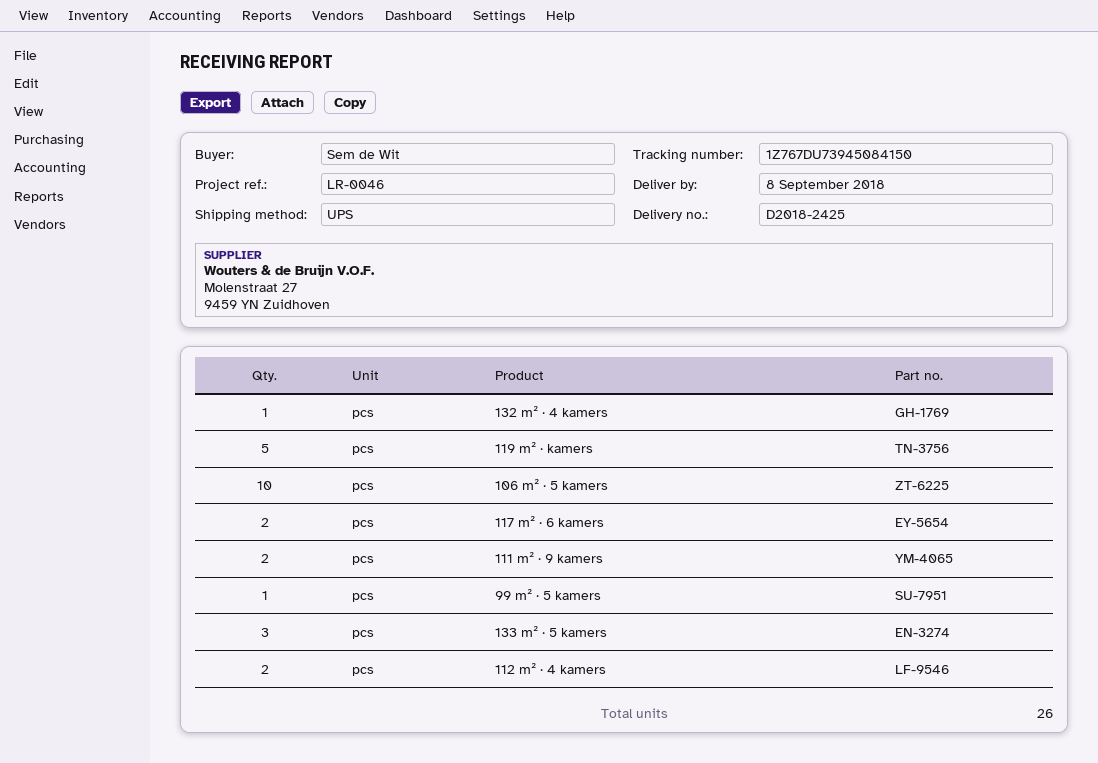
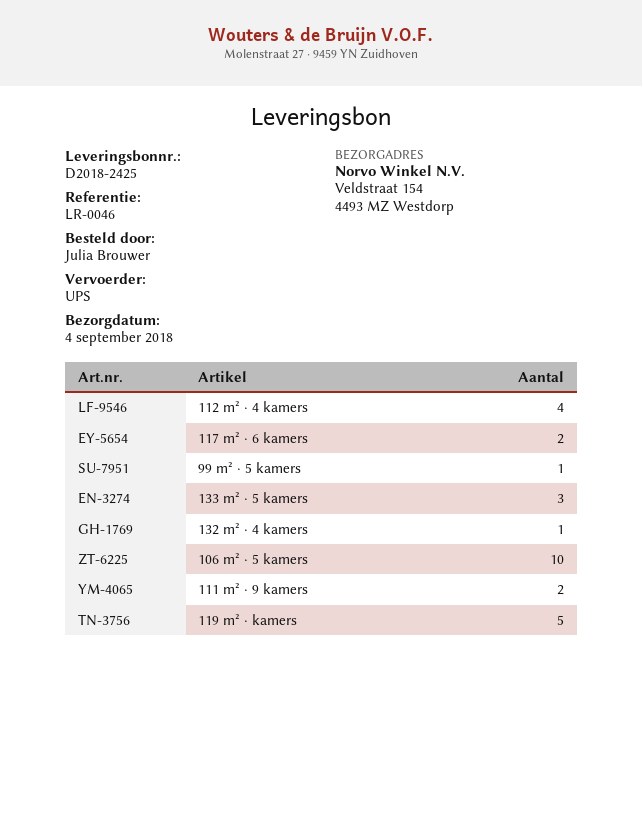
delivery date: 2018-09-08 -> 2018-09-04
ordered by: Sem de Wit -> Julia Brouwer
112 m² · 4 kamers: 2 -> 4

